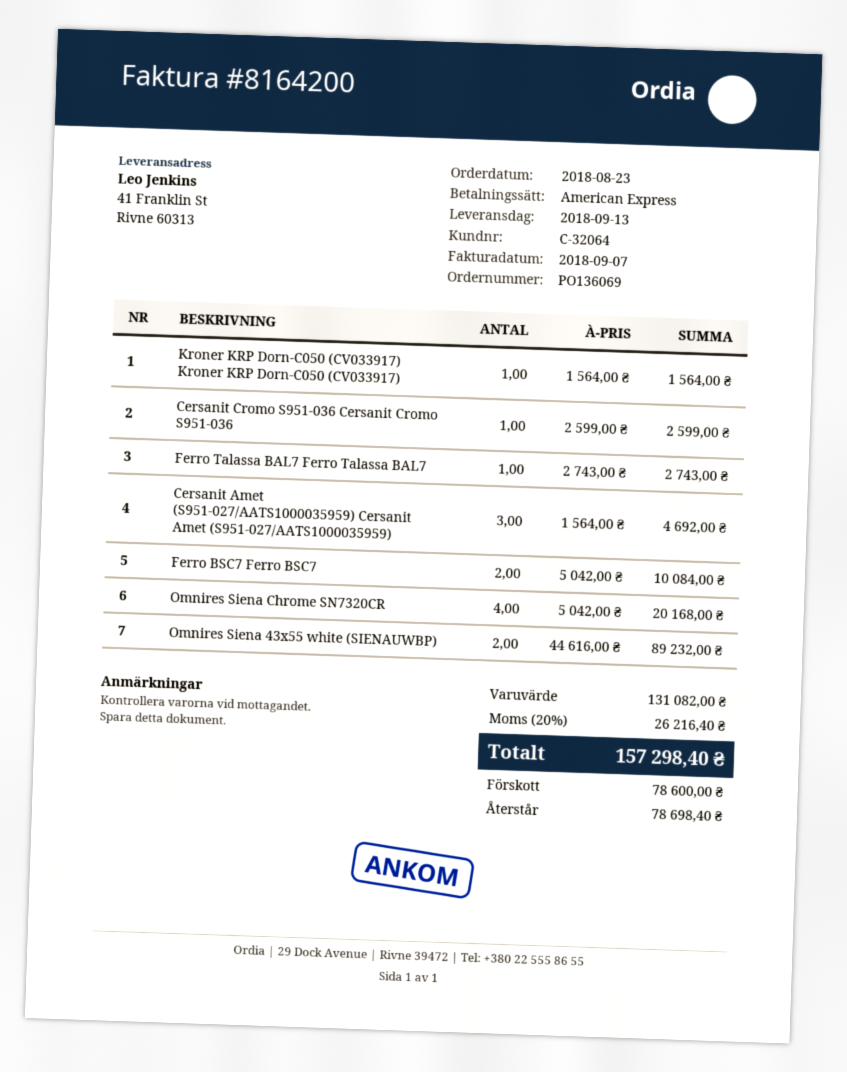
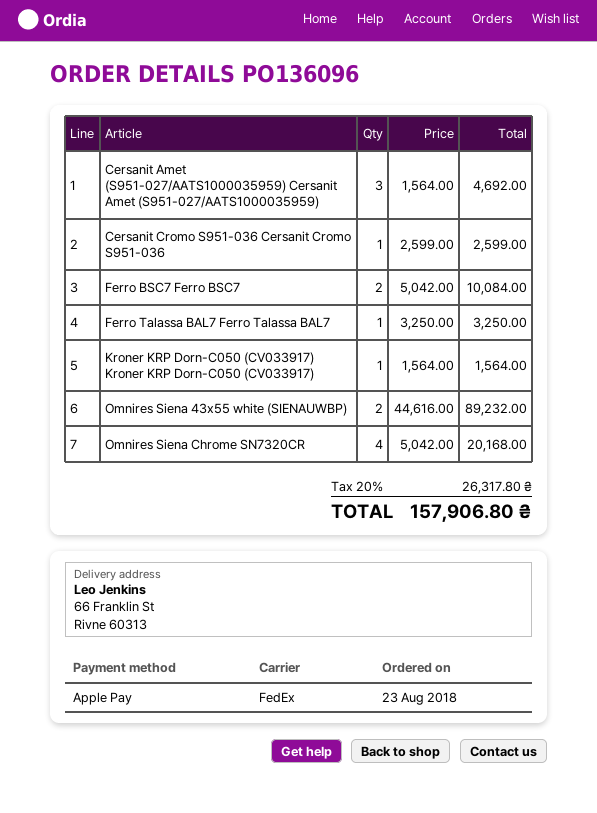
order number: PO136069 -> PO136096
payment method: American Express -> Apple Pay
ship to: 41 Franklin St, Rivne 60313 -> 66 Franklin St, Rivne 60313
Ferro Talassa BAL7 Ferro Talassa BAL7: 1 x 2743.00 = 2743.00 -> 1 x 3250.00 = 3250.00
tax: 20% = 26216.40 -> 20% = 26317.80
total: 157298.40 -> 157906.80

